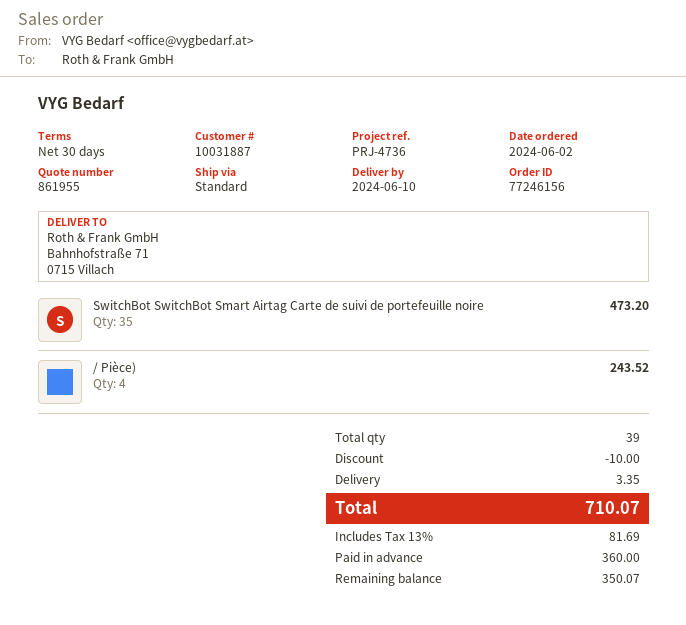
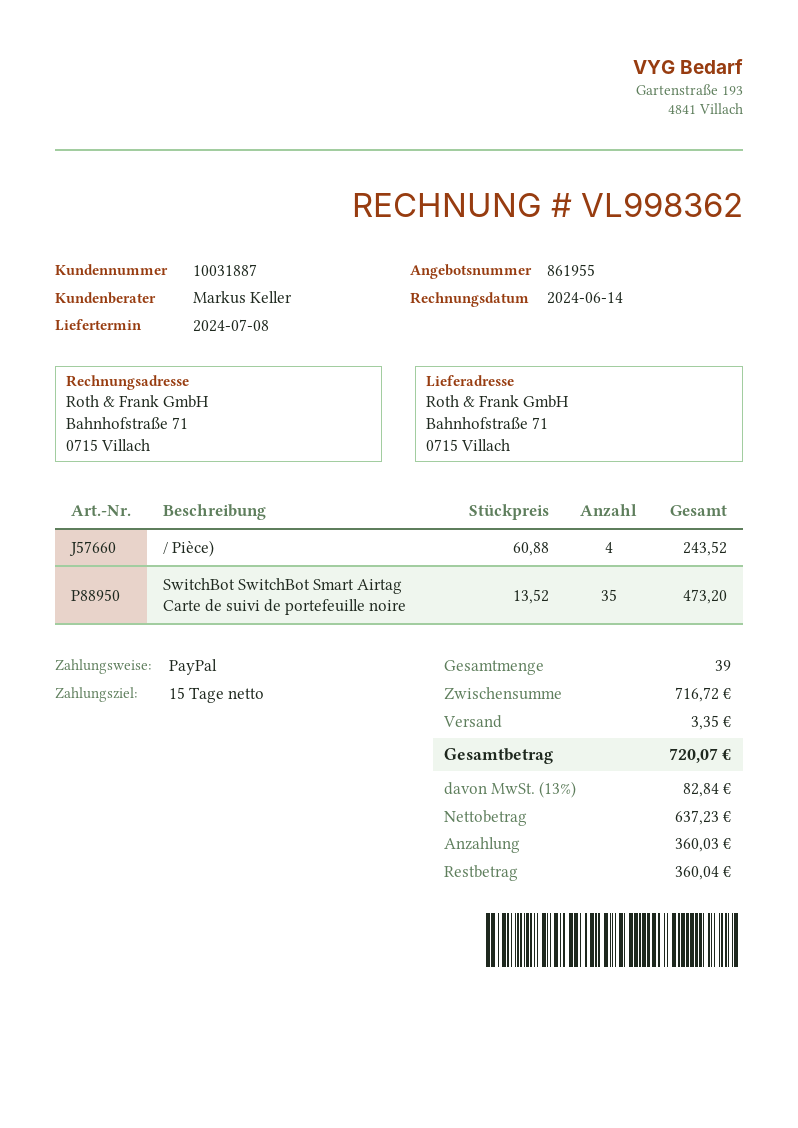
delivery date: 2024-06-10 -> 2024-07-08
payment terms: 30 days -> 15 days
discount: 10.00 -> none
tax: 13% = 81.69 -> 13% = 82.84
total: 710.07 -> 720.07
deposit: 360.00 -> 360.03
balance: 350.07 -> 360.04

